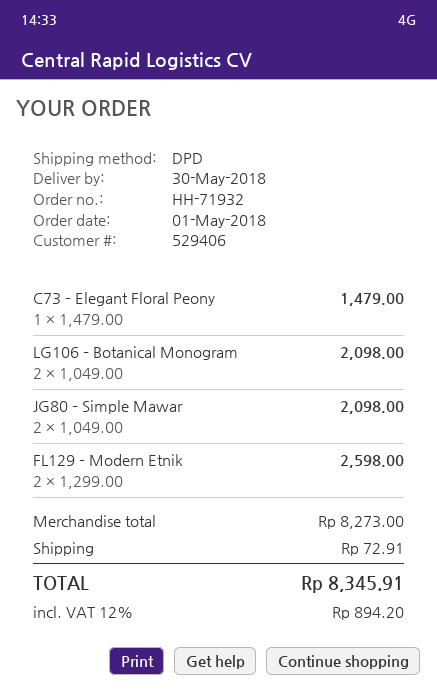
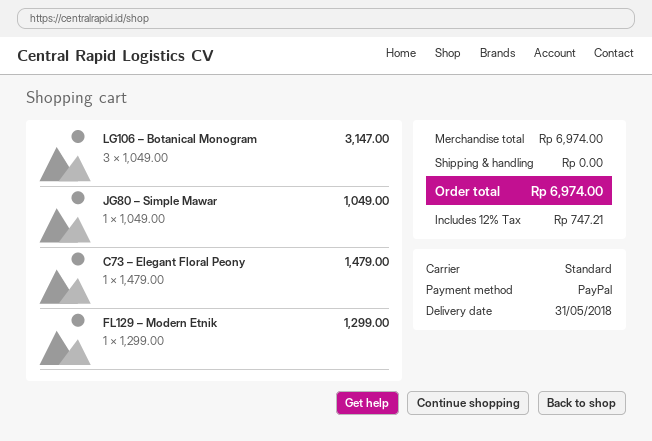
delivery date: 2018-05-30 -> 2018-05-31
shipping method: DPD -> standard
LG106 – Botanical Monogram: 2 x 1049.00 = 2098.00 -> 3 x 1049.00 = 3147.00
JG80 – Simple Mawar: 2 x 1049.00 = 2098.00 -> 1 x 1049.00 = 1049.00
FL129 – Modern Etnik: 2 x 1299.00 = 2598.00 -> 1 x 1299.00 = 1299.00
subtotal: 8273.00 -> 6974.00
shipping: 72.91 -> 0.00
tax: 12% = 894.20 -> 12% = 747.21
total: 8345.91 -> 6974.00

